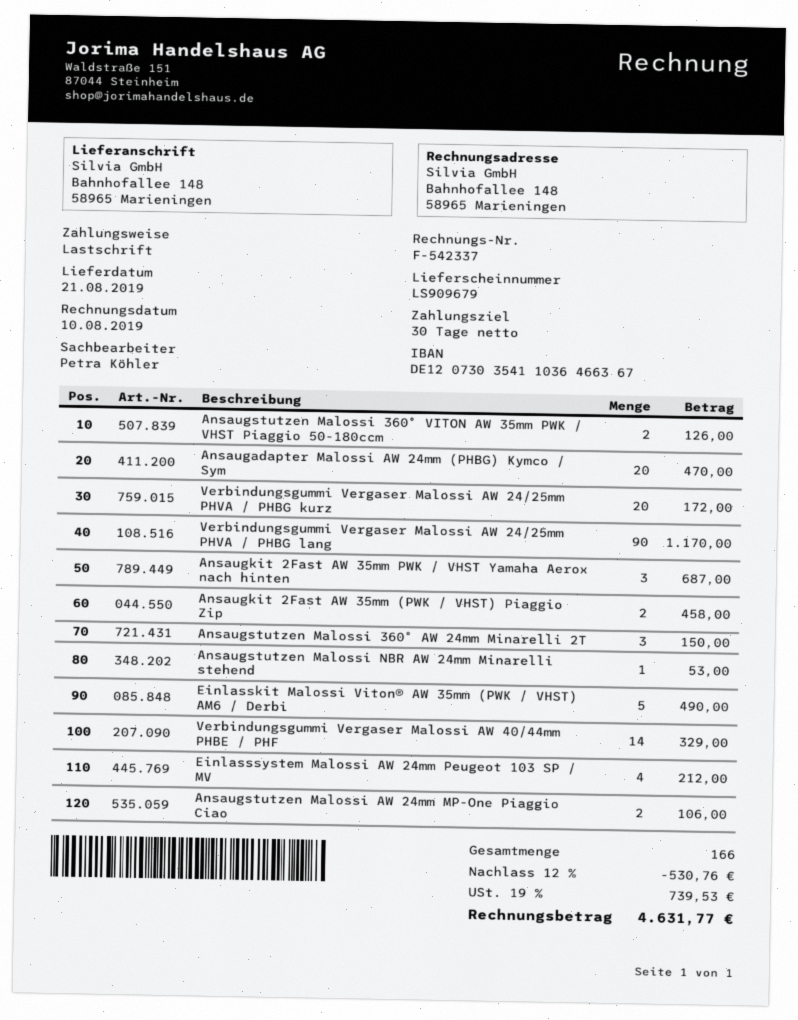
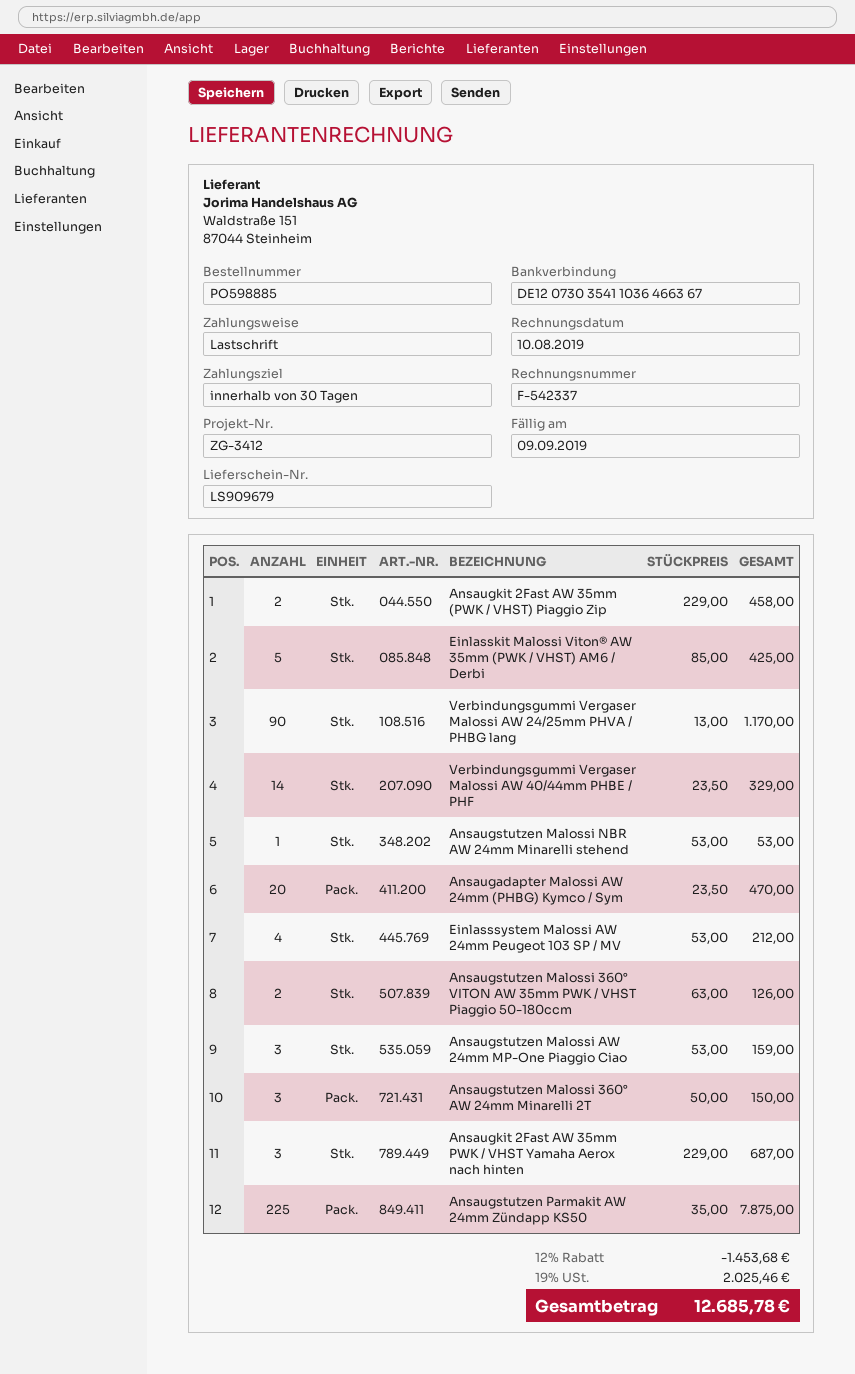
Verbindungsgummi Vergaser Malossi AW 24/25mm PHVA / PHBG kurz: 20 for 172.00 -> none
Einlasskit Malossi Viton® AW 35mm (PWK / VHST) AM6 / Derbi: 5 for 490.00 -> 5 for 425.00
Ansaugstutzen Malossi AW 24mm MP-One Piaggio Ciao: 2 for 106.00 -> 3 for 159.00
Ansaugstutzen Parmakit AW 24mm Zündapp KS50: none -> 225 for 7875.00
discount: 12% = 530.76 -> 12% = 1453.68
tax: 19% = 739.53 -> 19% = 2025.46
total: 4631.77 -> 12685.78

